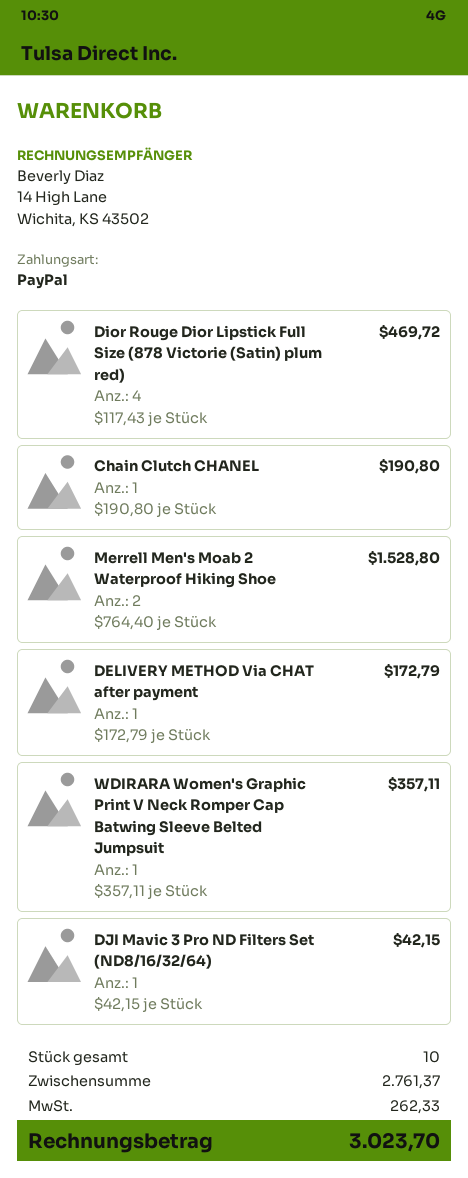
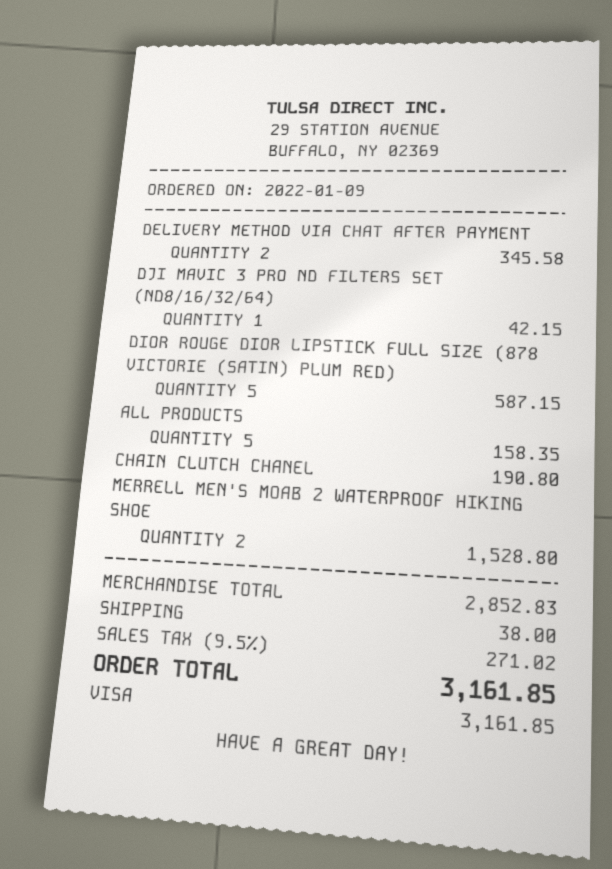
payment method: PayPal -> Visa
Dior Rouge Dior Lipstick Full Size (878 Victorie (Satin) plum red): 4 for 469.72 -> 5 for 587.15
DELIVERY METHOD Via CHAT after payment: 1 for 172.79 -> 2 for 345.58
WDIRARA Women's Graphic Print V Neck Romper Cap Batwing Sleeve Belted Jumpsuit: 1 for 357.11 -> none
ALL PRODUCTS: none -> 5 for 158.35
subtotal: 2761.37 -> 2852.83
shipping: none -> 38.00
tax: 262.33 -> 271.02
total: 3023.70 -> 3161.85

